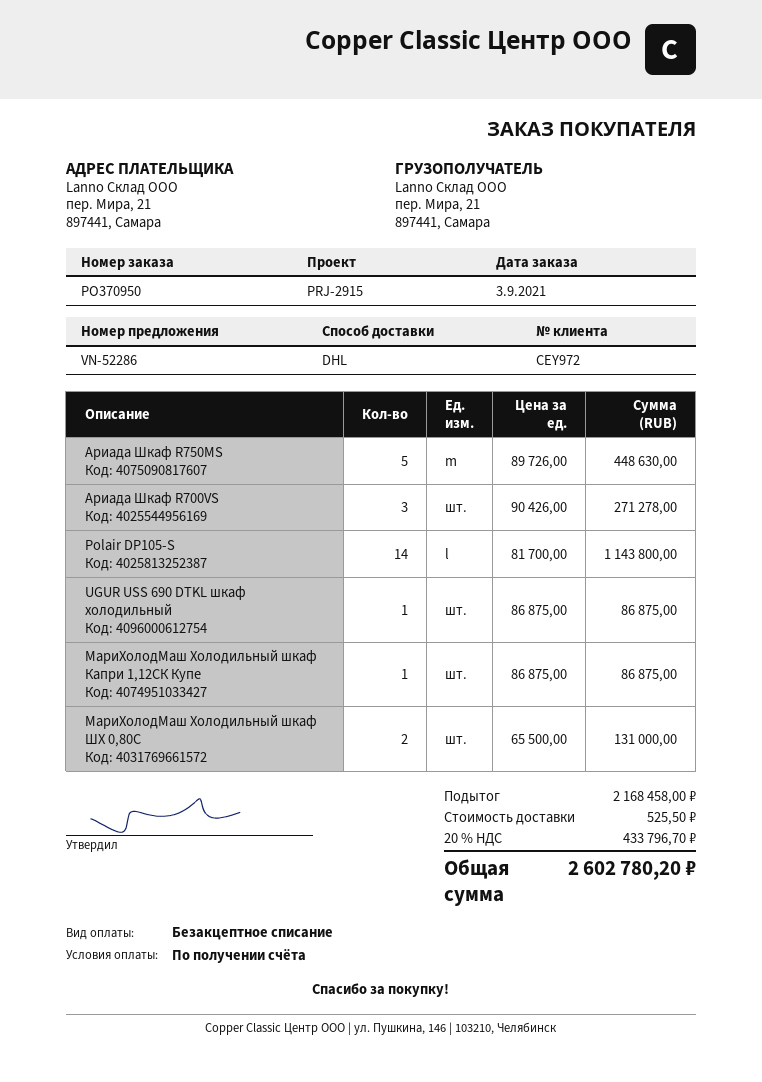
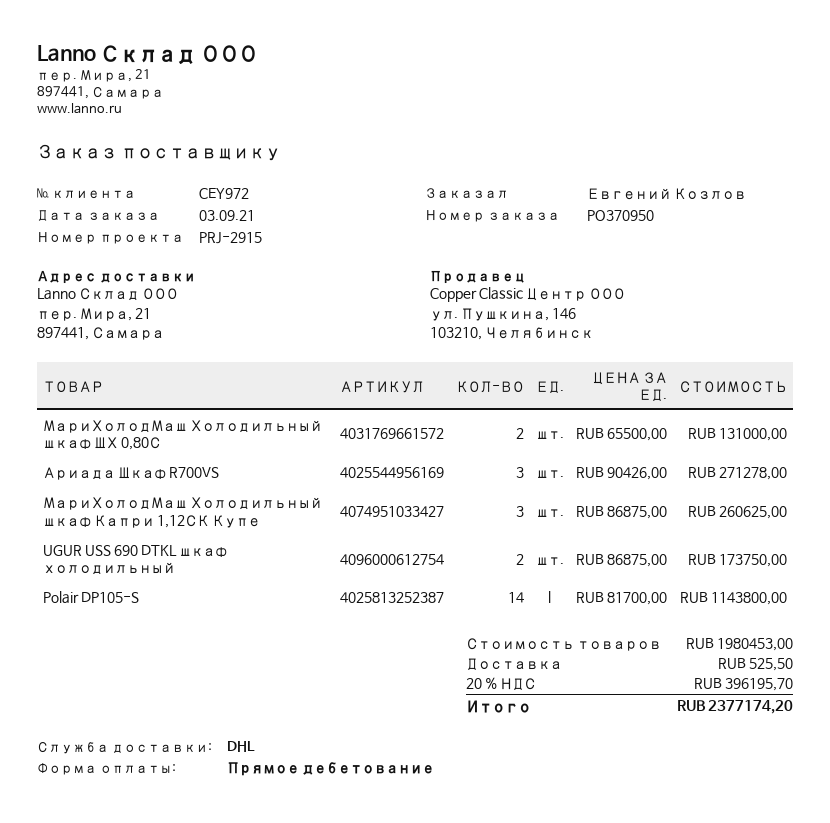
Ариада Шкаф R750MS: 5 x 89726.00 = 448630.00 -> none
UGUR USS 690 DTKL шкаф холодильный: 1 x 86875.00 = 86875.00 -> 2 x 86875.00 = 173750.00
МариХолодМаш Холодильный шкаф Капри 1,12СК Купе: 1 x 86875.00 = 86875.00 -> 3 x 86875.00 = 260625.00
subtotal: 2168458.00 -> 1980453.00
tax: 20% = 433796.70 -> 20% = 396195.70
total: 2602780.20 -> 2377174.20

